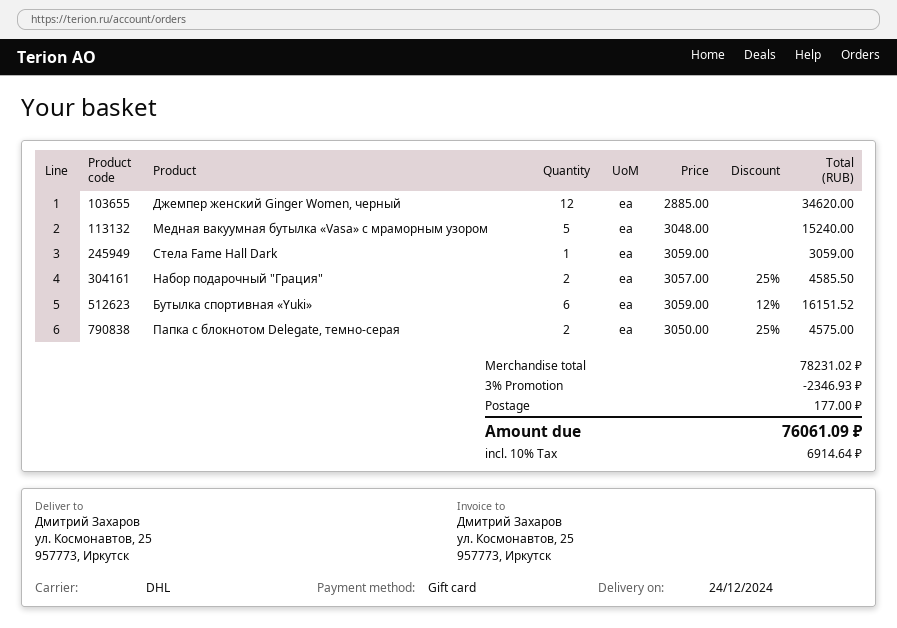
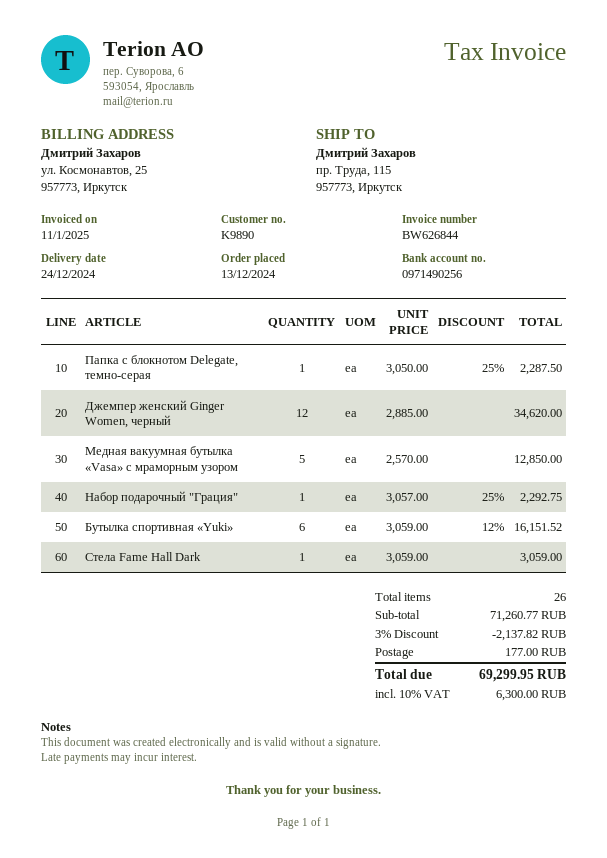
ship to: ул. Космонавтов, 25, 957773, Иркутск -> пр. Труда, 115, 957773, Иркутск
Медная вакуумная бутылка «Vasa» с мраморным узором: 5 x 3048.00 = 15240.00 -> 5 x 2570.00 = 12850.00
Набор подарочный "Грация": 2 x 3057.00 - 25% = 4585.50 -> 1 x 3057.00 - 25% = 2292.75
Папка с блокнотом Delegate, темно-серая: 2 x 3050.00 - 25% = 4575.00 -> 1 x 3050.00 - 25% = 2287.50
subtotal: 78231.02 -> 71260.77
discount: 3% = 2346.93 -> 3% = 2137.82
tax: 10% = 6914.64 -> 10% = 6300.00
total: 76061.09 -> 69299.95

